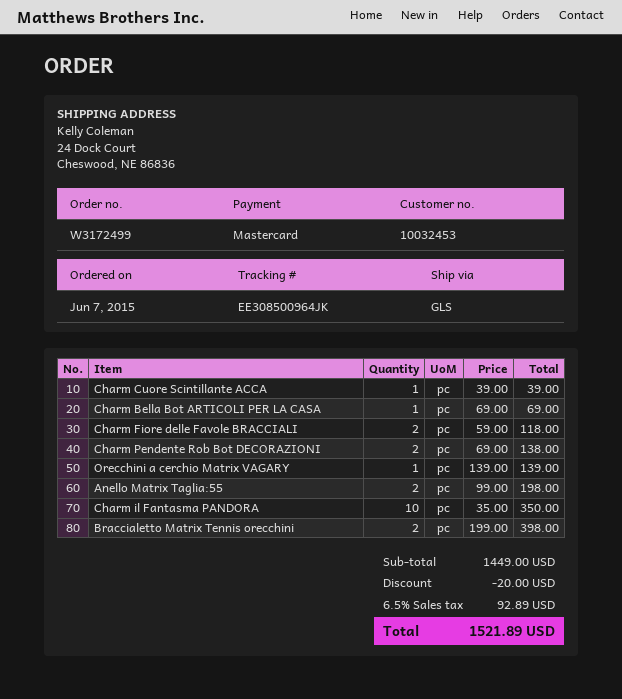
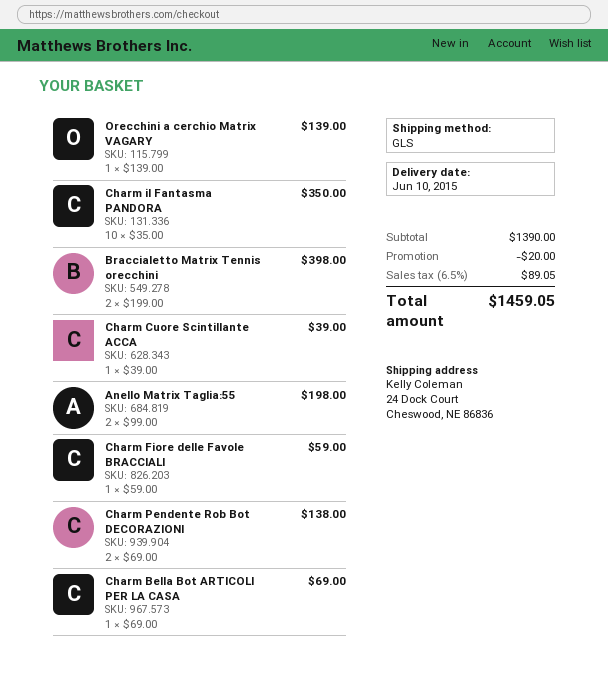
Charm Fiore delle Favole BRACCIALI: 2 x 59.00 = 118.00 -> 1 x 59.00 = 59.00
subtotal: 1449.00 -> 1390.00
tax: 6.5% = 92.89 -> 6.5% = 89.05
total: 1521.89 -> 1459.05

